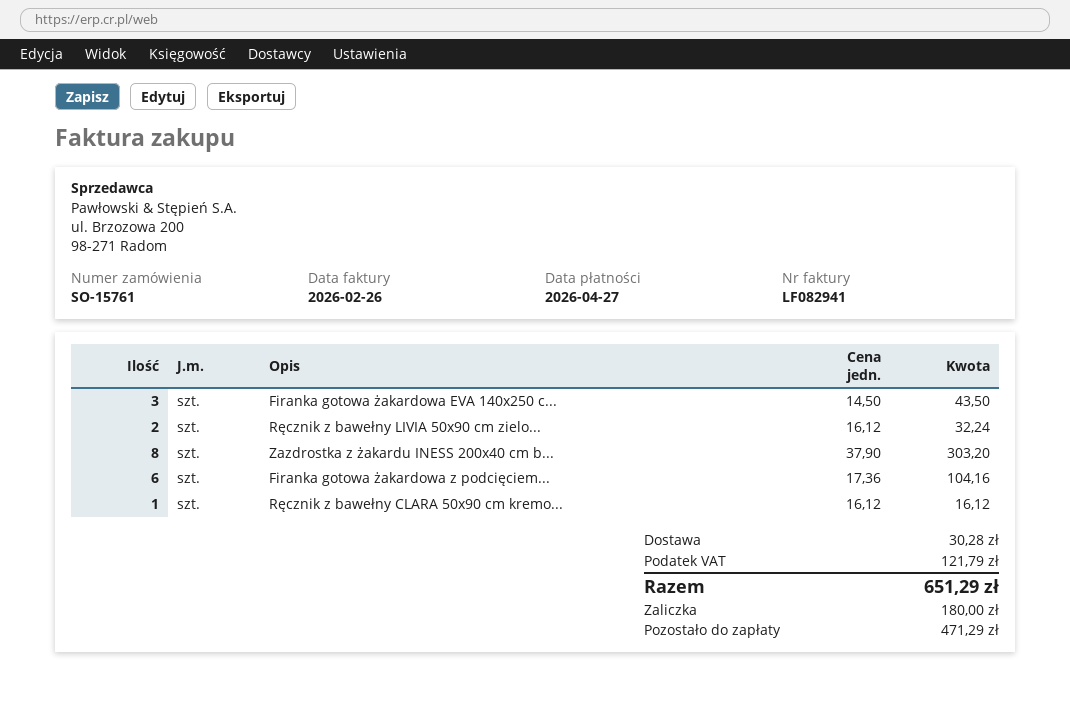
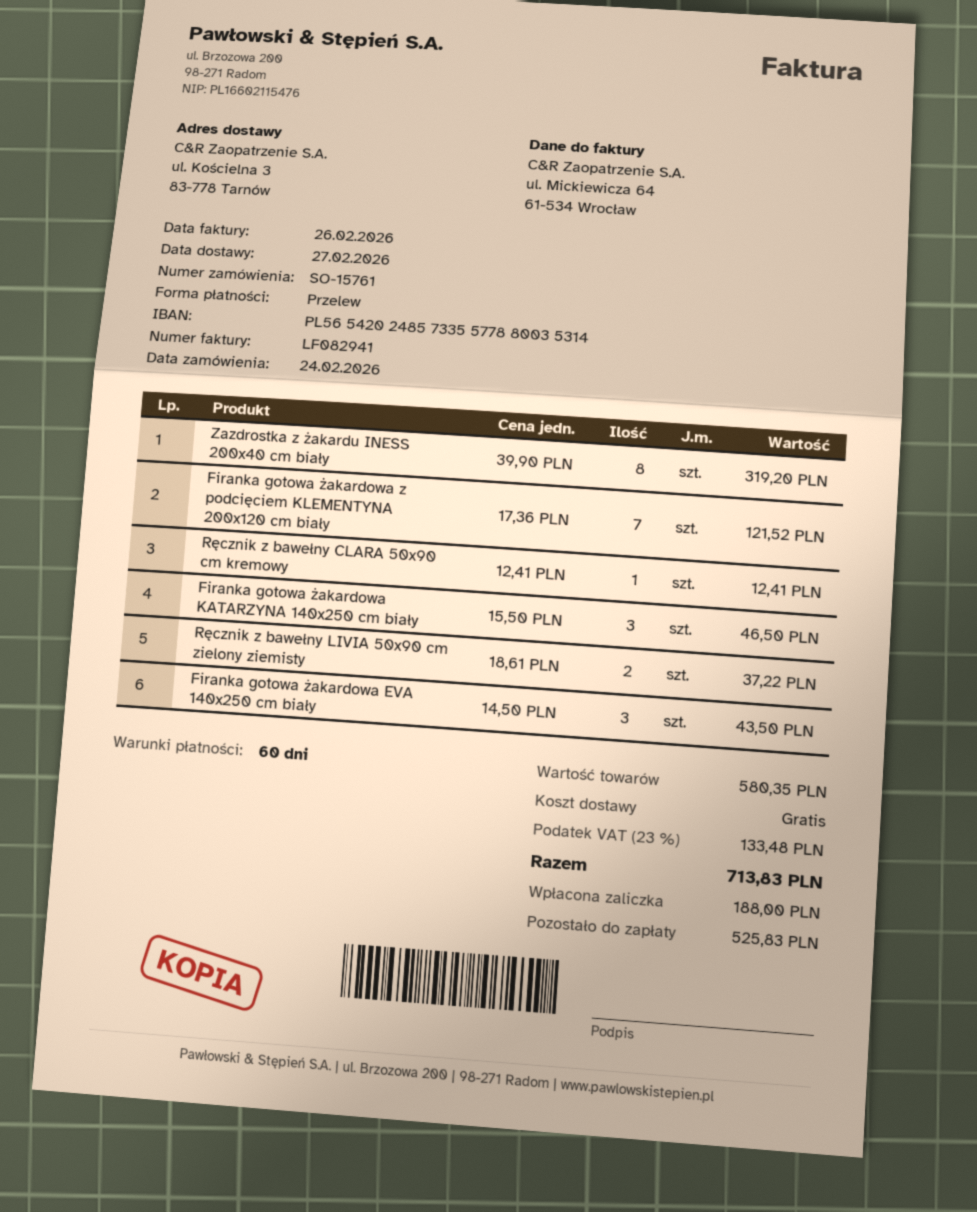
Ręcznik z bawełny LIVIA 50x90 cm zielo...: 2 x 16.12 = 32.24 -> 2 x 18.61 = 37.22
Zazdrostka z żakardu INESS 200x40 cm b...: 8 x 37.90 = 303.20 -> 8 x 39.90 = 319.20
Firanka gotowa żakardowa z podcięciem...: 6 x 17.36 = 104.16 -> 7 x 17.36 = 121.52
Ręcznik z bawełny CLARA 50x90 cm kremo...: 1 x 16.12 = 16.12 -> 1 x 12.41 = 12.41
Firanka gotowa żakardowa KATARZYNA 140x250 cm biały: none -> 3 x 15.50 = 46.50
shipping: 30.28 -> 0.00
tax: 121.79 -> 133.48
total: 651.29 -> 713.83
deposit: 180.00 -> 188.00
balance: 471.29 -> 525.83

